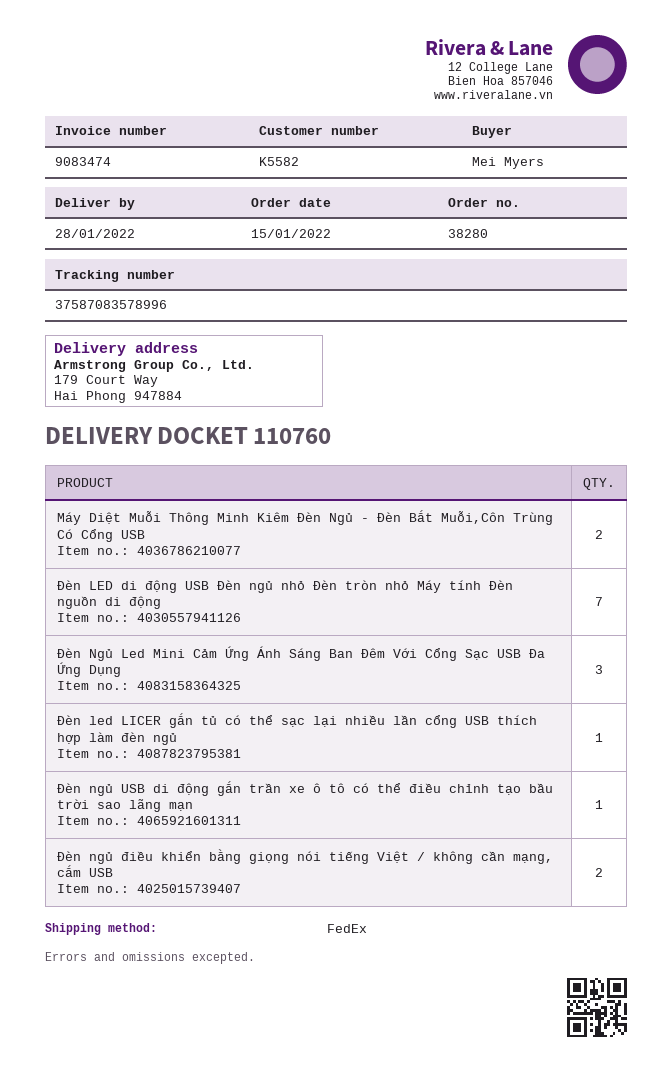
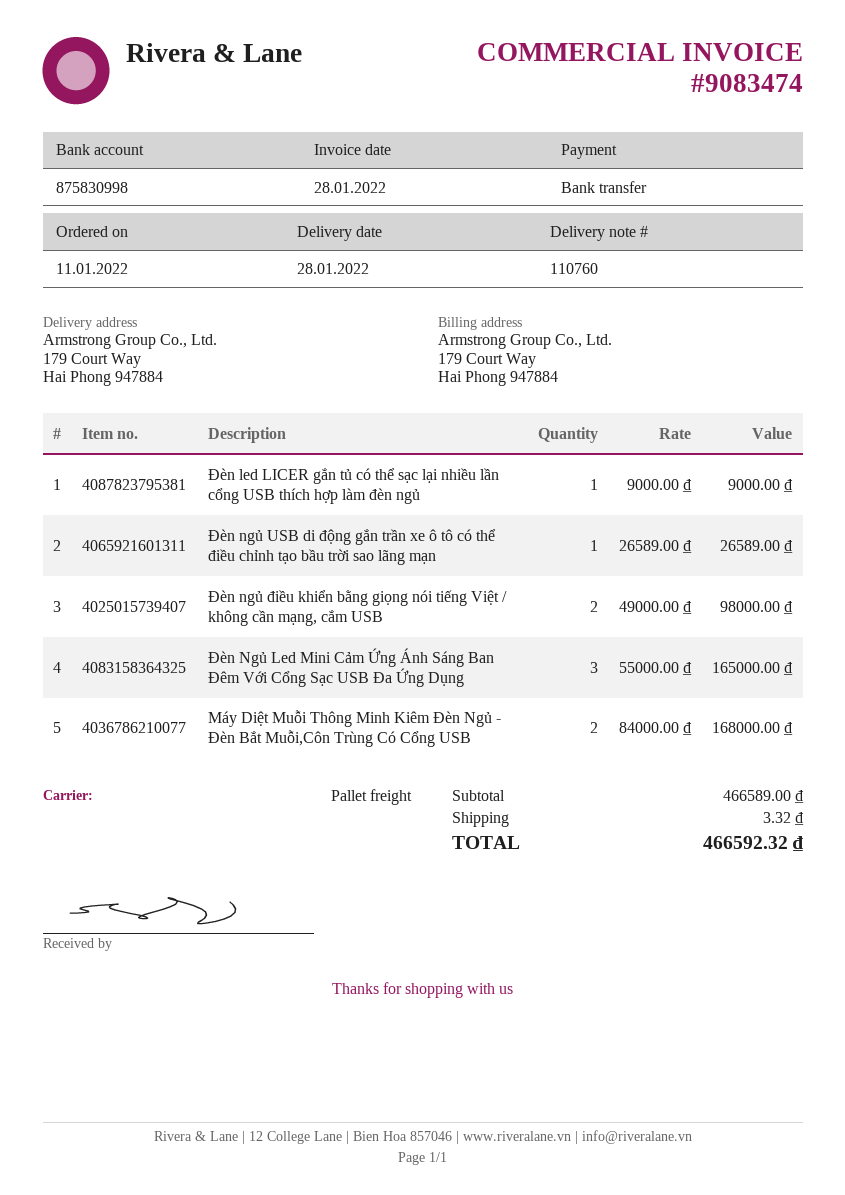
order date: 2022-01-15 -> 2022-01-11
shipping method: FedEx -> pallet freight
Đèn LED di động USB Đèn ngủ nhỏ Đèn tròn nhỏ Máy tính Đèn nguồn di động: 7 -> none

